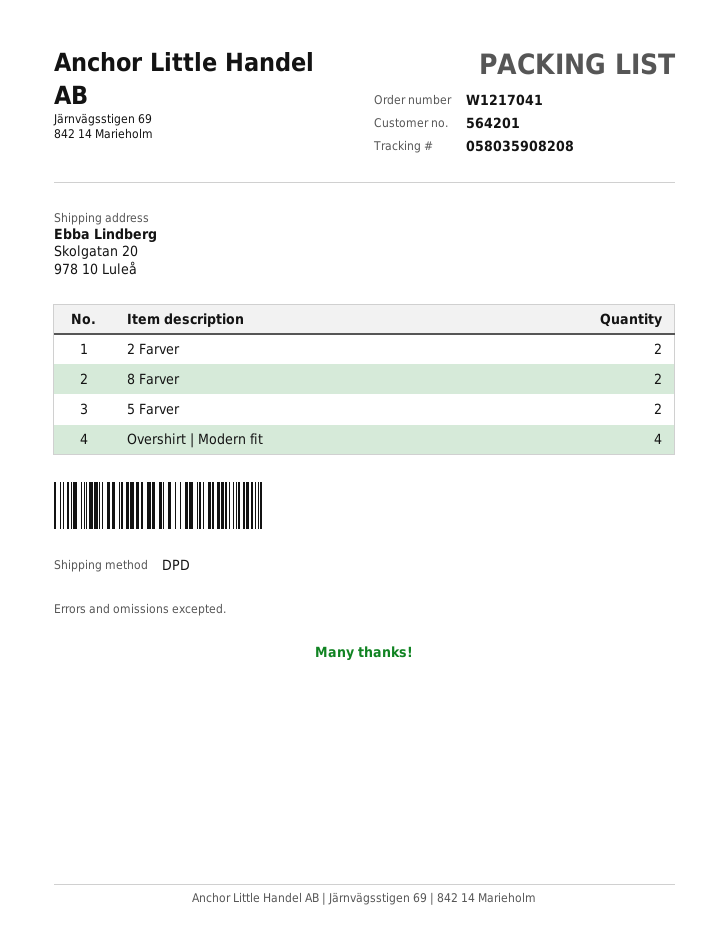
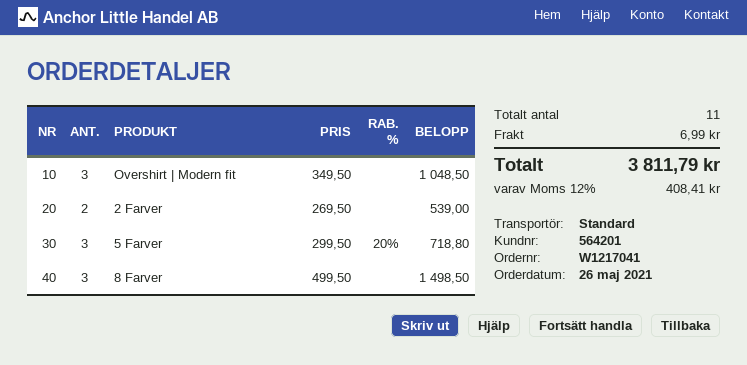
shipping method: DPD -> standard
8 Farver: 2 -> 3
5 Farver: 2 -> 3
Overshirt | Modern fit: 4 -> 3

